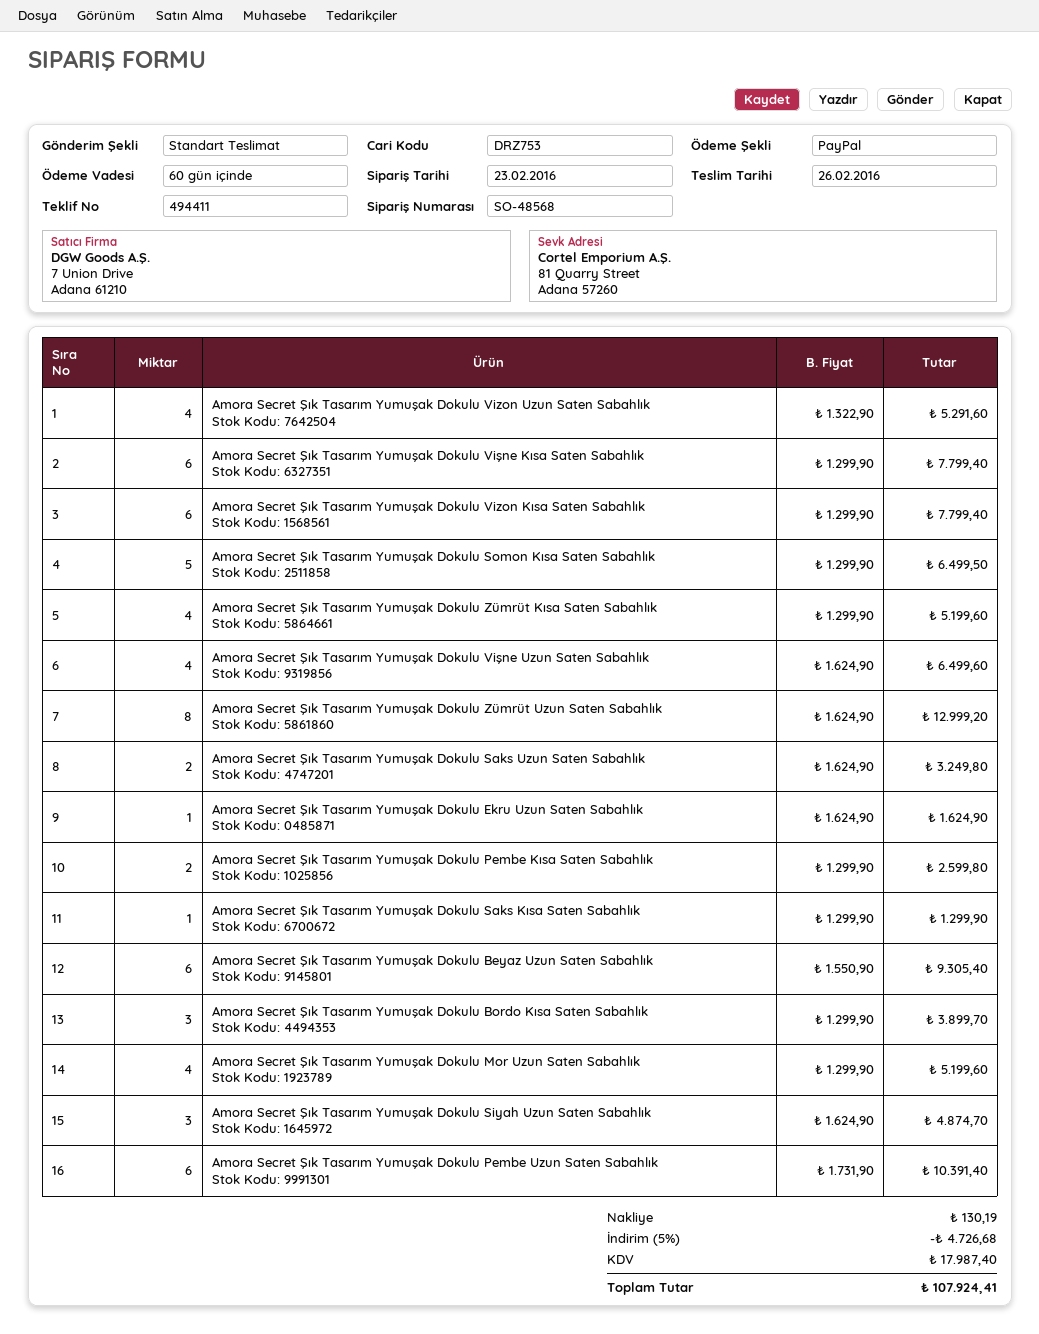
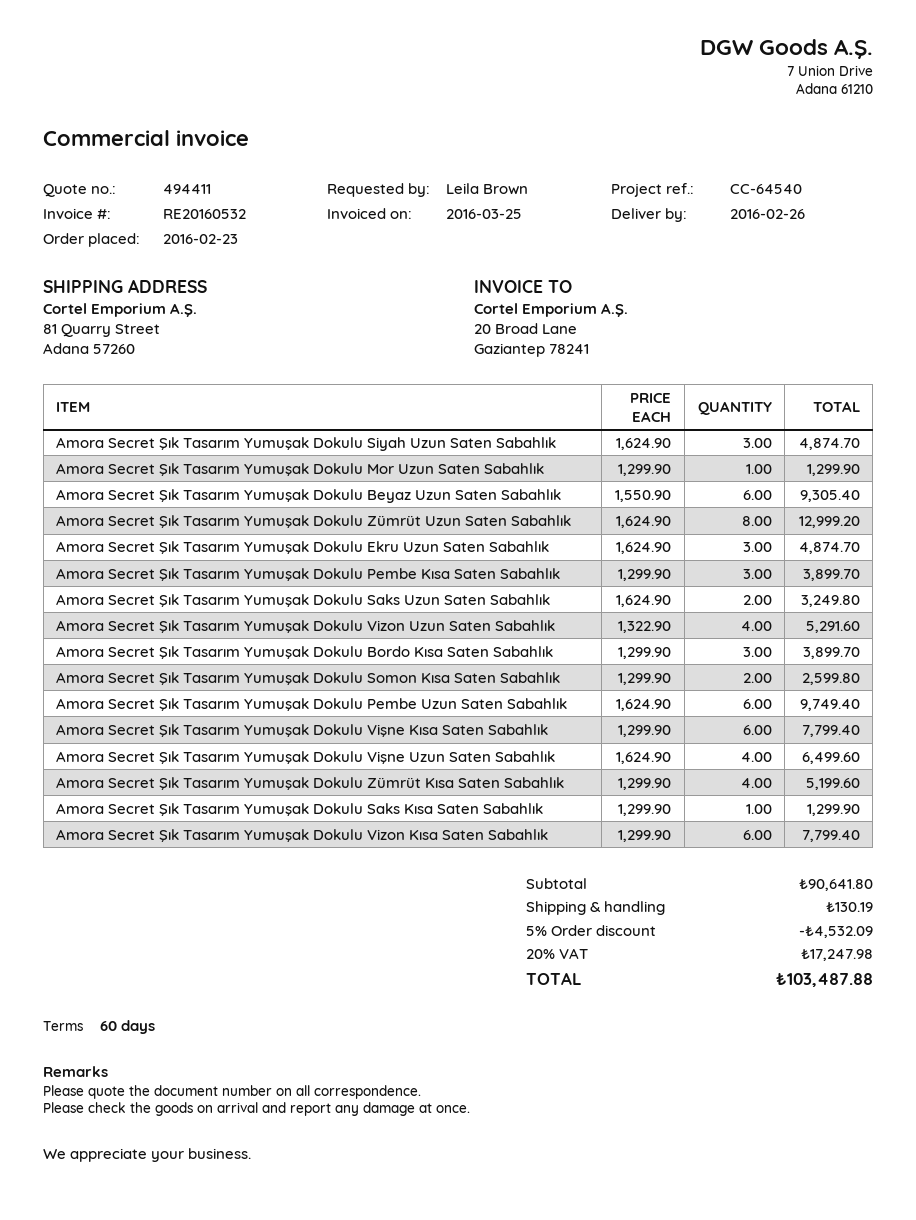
Amora Secret Şık Tasarım Yumuşak Dokulu Somon Kısa Saten Sabahlık: 5 x 1299.90 = 6499.50 -> 2 x 1299.90 = 2599.80
Amora Secret Şık Tasarım Yumuşak Dokulu Ekru Uzun Saten Sabahlık: 1 x 1624.90 = 1624.90 -> 3 x 1624.90 = 4874.70
Amora Secret Şık Tasarım Yumuşak Dokulu Pembe Kısa Saten Sabahlık: 2 x 1299.90 = 2599.80 -> 3 x 1299.90 = 3899.70
Amora Secret Şık Tasarım Yumuşak Dokulu Mor Uzun Saten Sabahlık: 4 x 1299.90 = 5199.60 -> 1 x 1299.90 = 1299.90
Amora Secret Şık Tasarım Yumuşak Dokulu Pembe Uzun Saten Sabahlık: 6 x 1731.90 = 10391.40 -> 6 x 1624.90 = 9749.40
discount: 5% = 4726.68 -> 5% = 4532.09
tax: 17987.40 -> 17247.98
total: 107924.41 -> 103487.88

